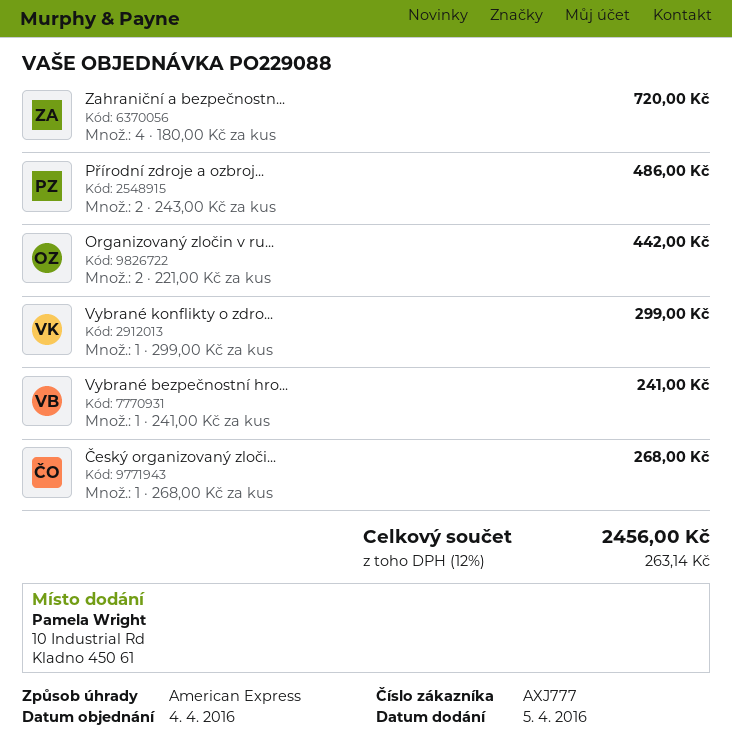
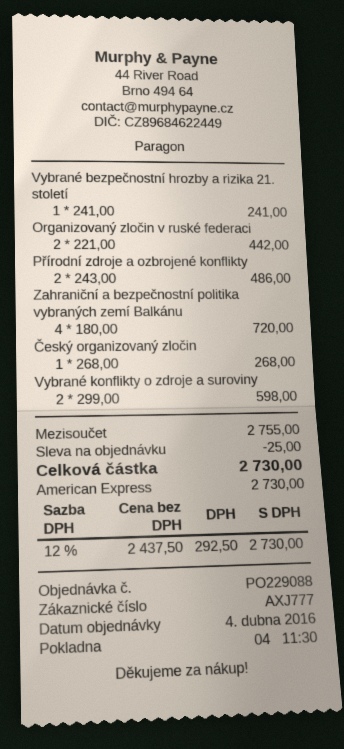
Vybrané konflikty o zdro...: 1 x 299.00 = 299.00 -> 2 x 299.00 = 598.00
discount: none -> 25.00
tax: 12% = 263.14 -> 12% = 292.50
total: 2456.00 -> 2730.00

